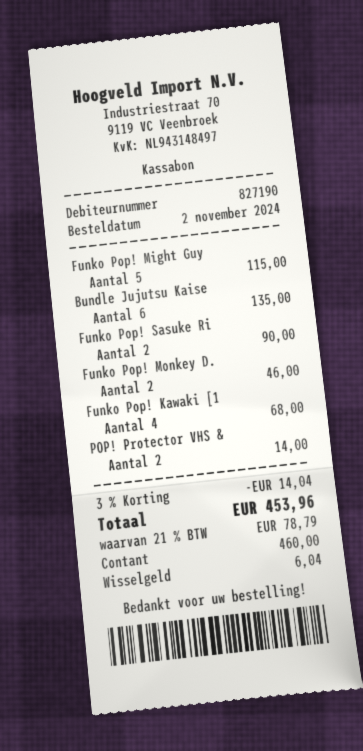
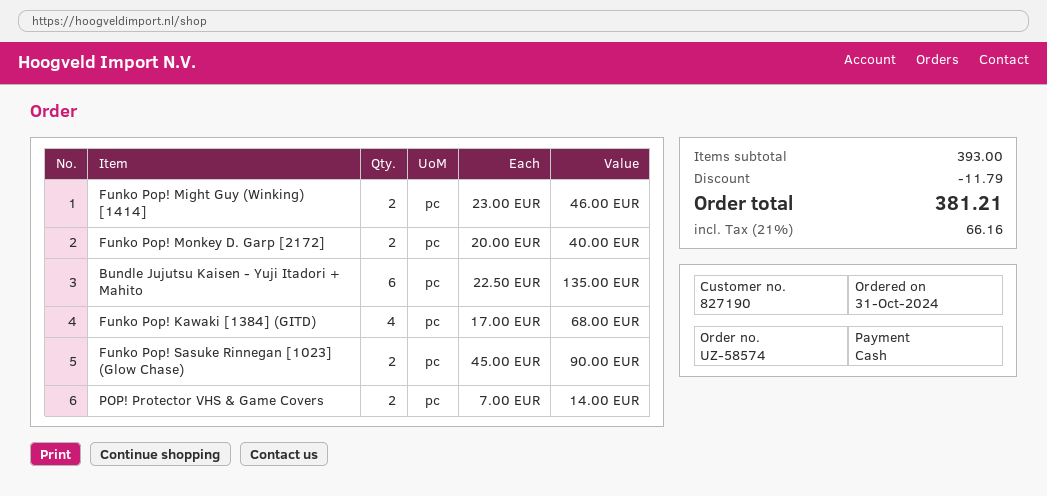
order date: 2024-11-02 -> 2024-10-31
Funko Pop! Might Guy: 5 for 115.00 -> 2 for 46.00
Funko Pop! Monkey D.: 2 for 46.00 -> 2 for 40.00
discount: 14.04 -> 11.79
tax: 21% = 78.79 -> 21% = 66.16
total: 453.96 -> 381.21

